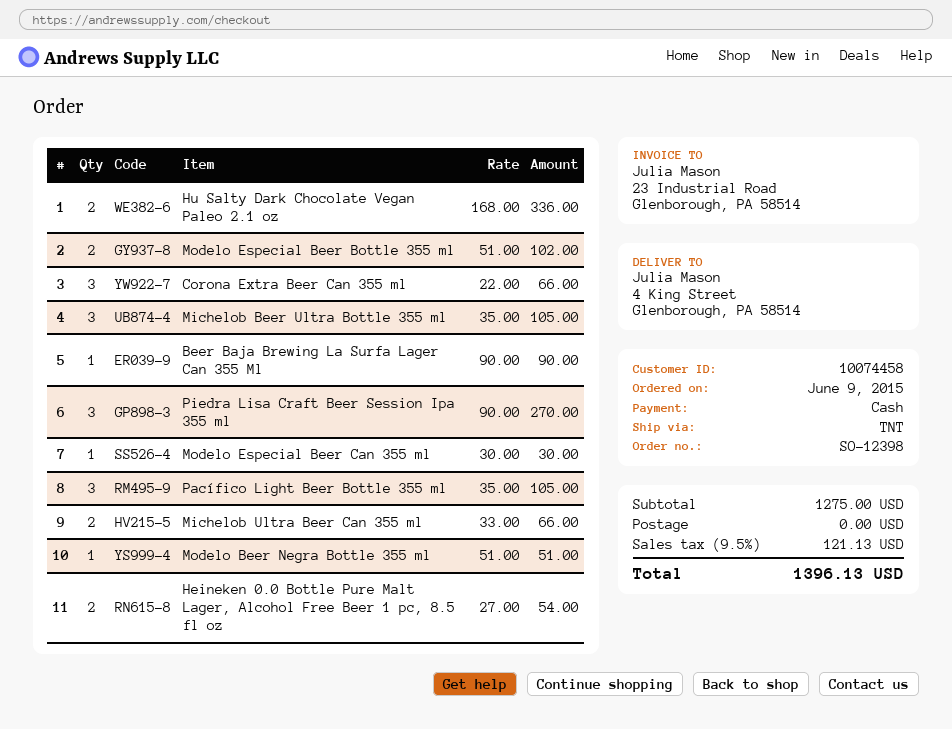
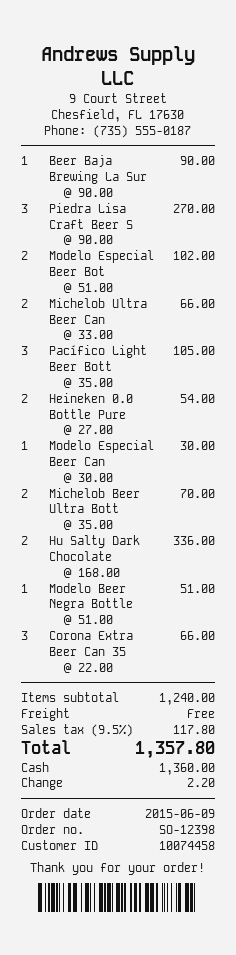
Michelob Beer Ultra Bottle 355 ml: 3 x 35.00 = 105.00 -> 2 x 35.00 = 70.00
subtotal: 1275.00 -> 1240.00
tax: 9.5% = 121.13 -> 9.5% = 117.80
total: 1396.13 -> 1357.80

